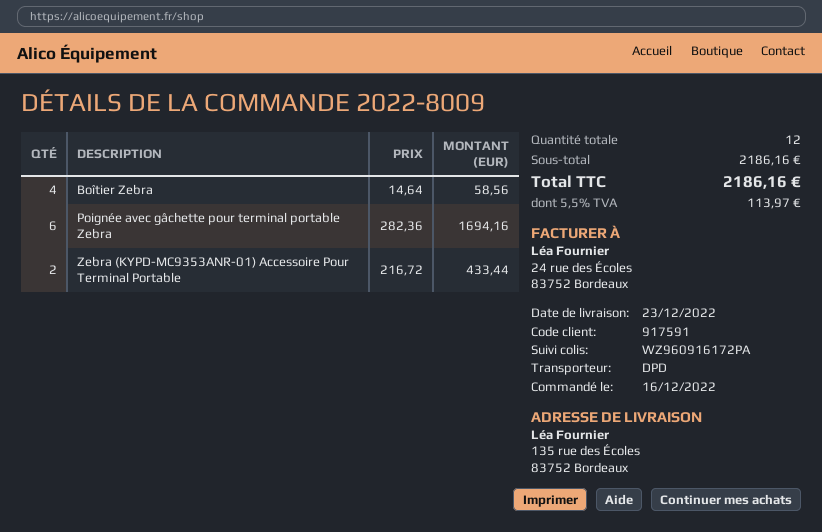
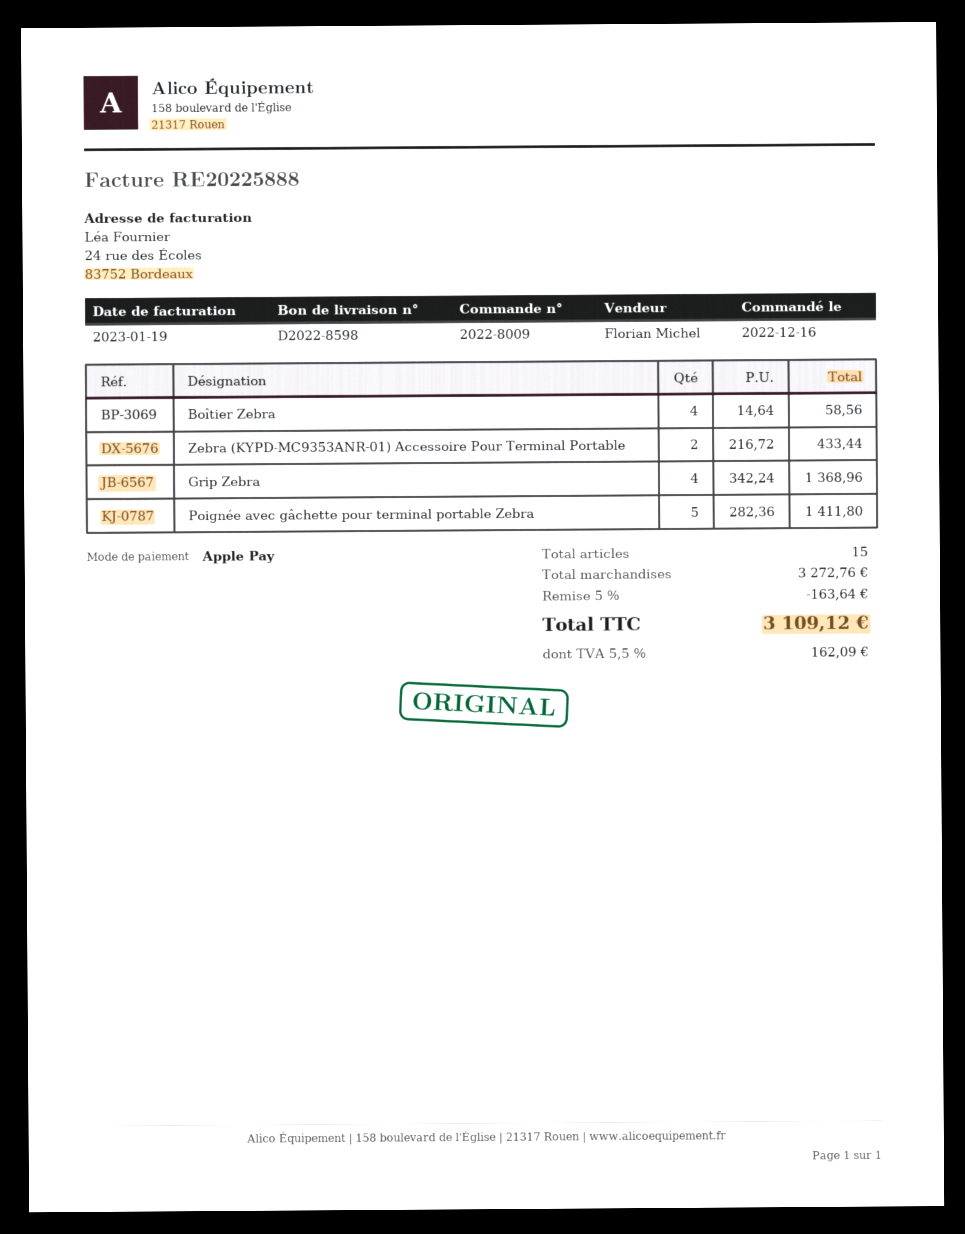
Poignée avec gâchette pour terminal portable Zebra: 6 x 282.36 = 1694.16 -> 5 x 282.36 = 1411.80
Grip Zebra: none -> 4 x 342.24 = 1368.96
total quantity: 12 -> 15
subtotal: 2186.16 -> 3272.76
discount: none -> 5% = 163.64
tax: 5.5% = 113.97 -> 5.5% = 162.09
total: 2186.16 -> 3109.12

